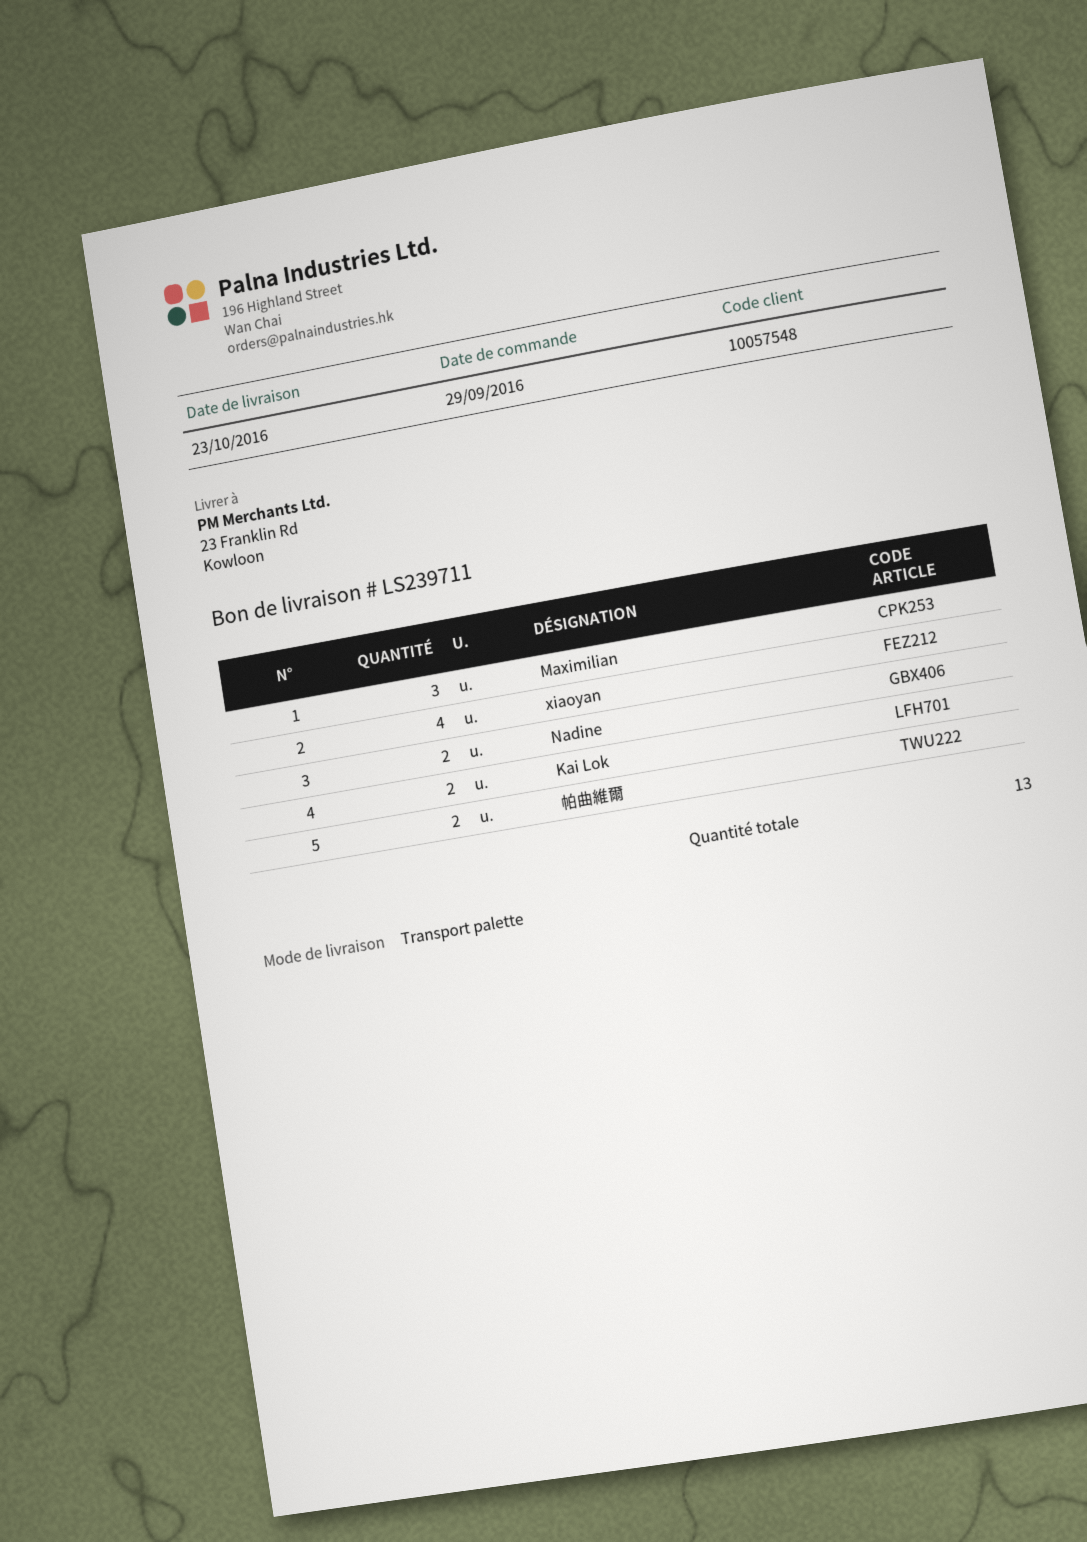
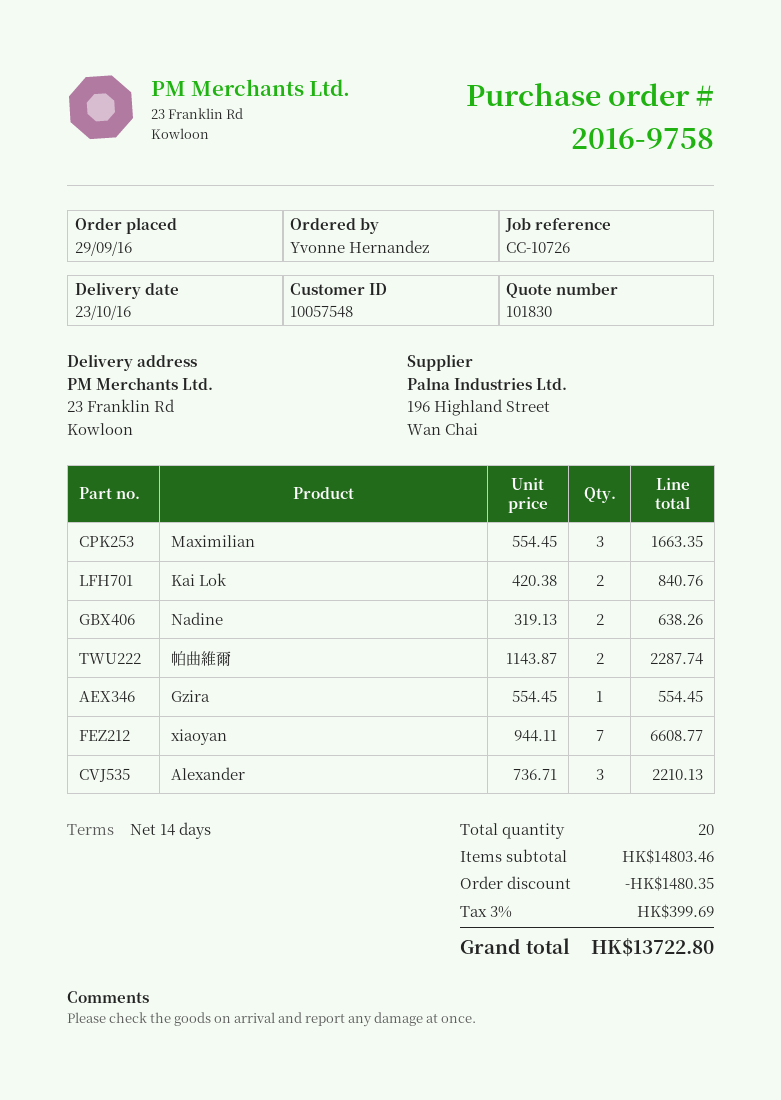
xiaoyan: 4 -> 7
Gzira: none -> 1
Alexander: none -> 3
total quantity: 13 -> 20

